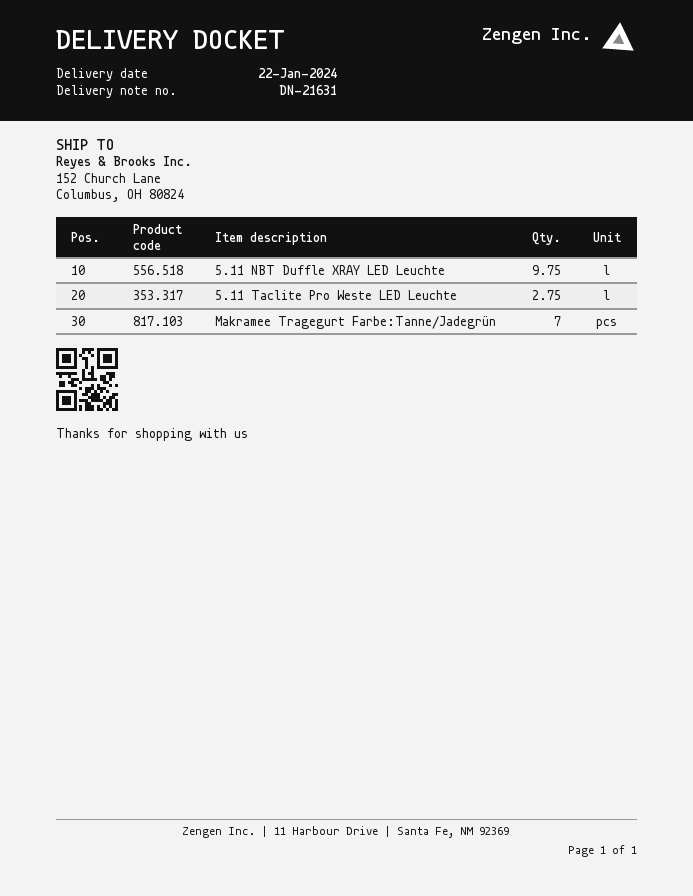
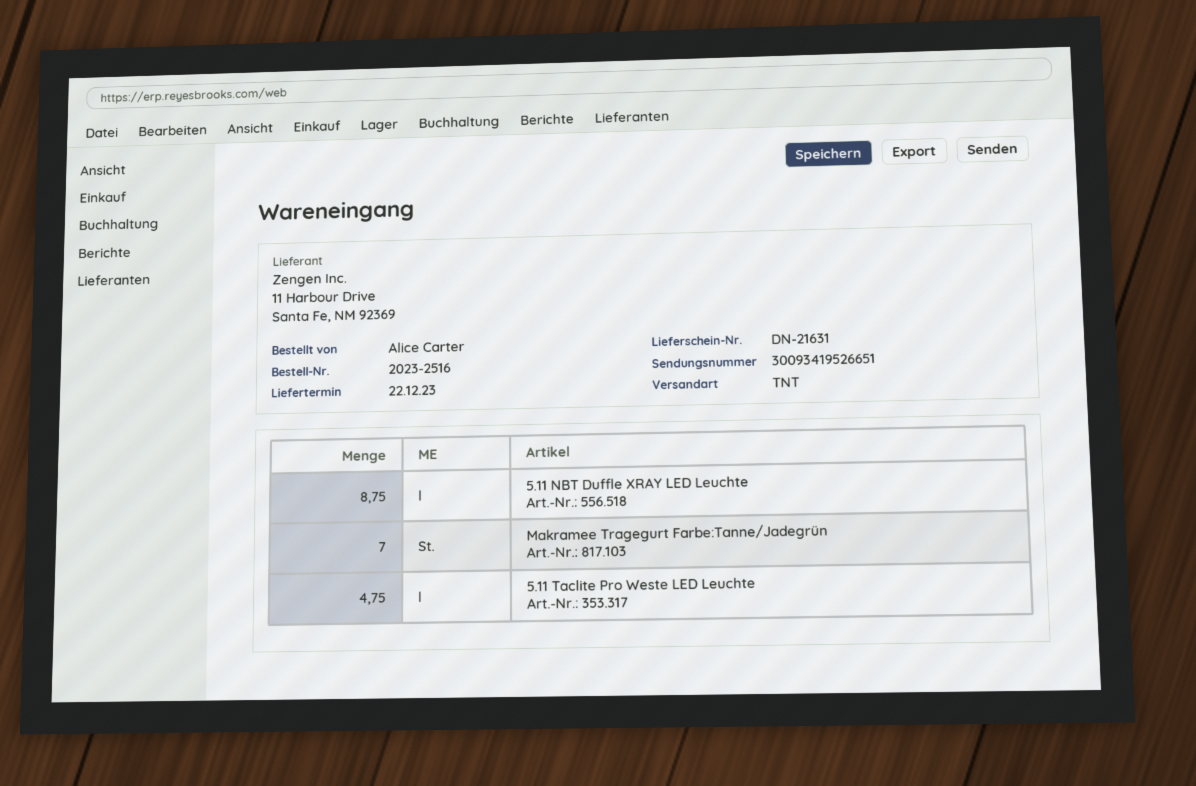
delivery date: 2024-01-22 -> 2023-12-22
5.11 NBT Duffle XRAY LED Leuchte: 9.75 -> 8.75
5.11 Taclite Pro Weste LED Leuchte: 2.75 -> 4.75

